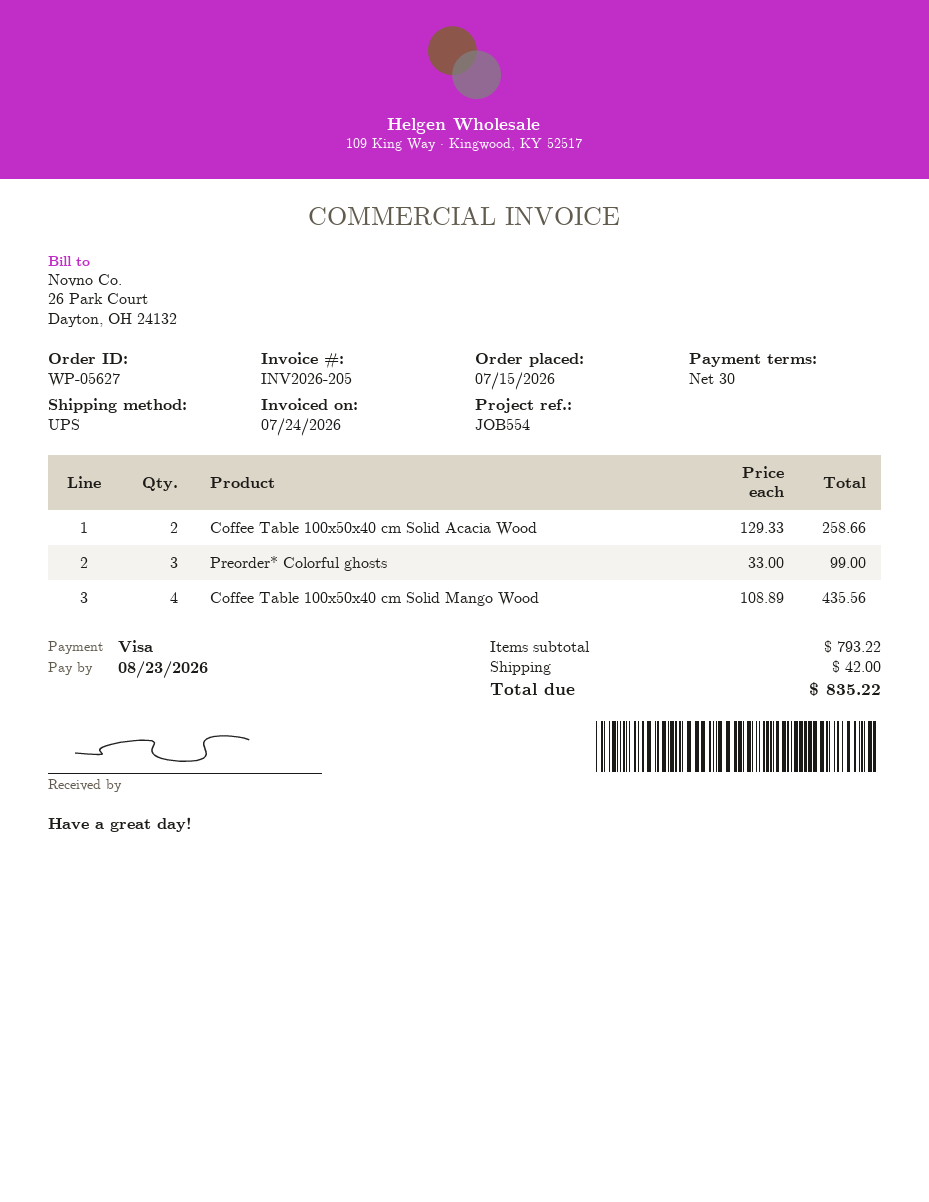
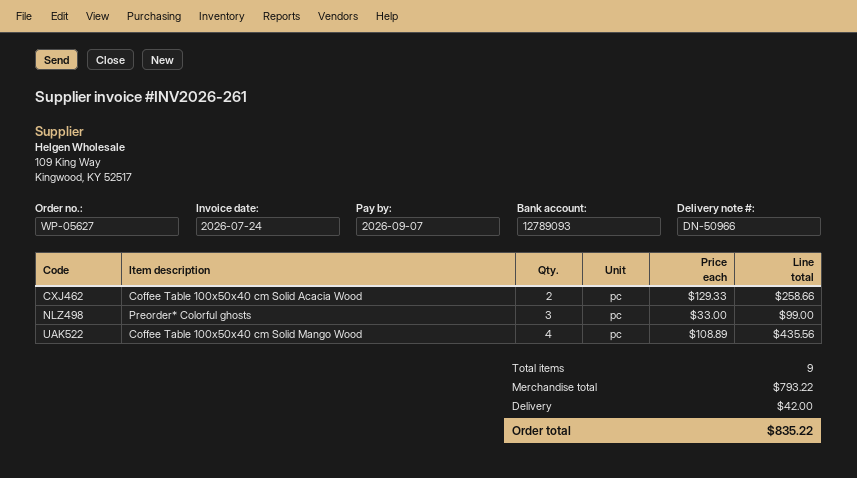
invoice number: INV2026-205 -> INV2026-261
due date: 2026-08-23 -> 2026-09-07

